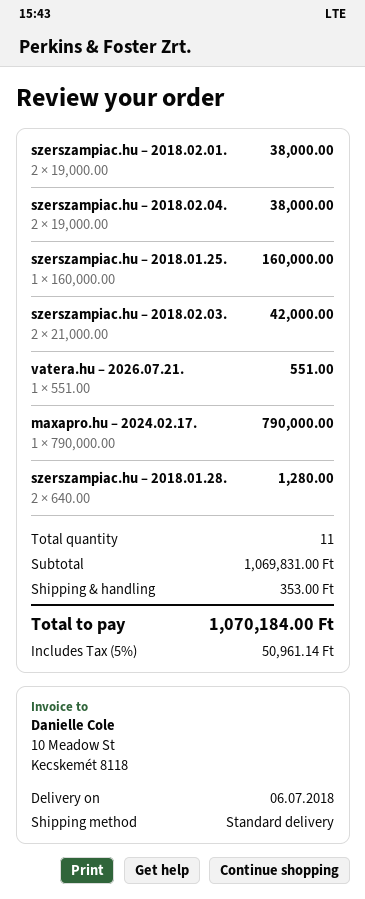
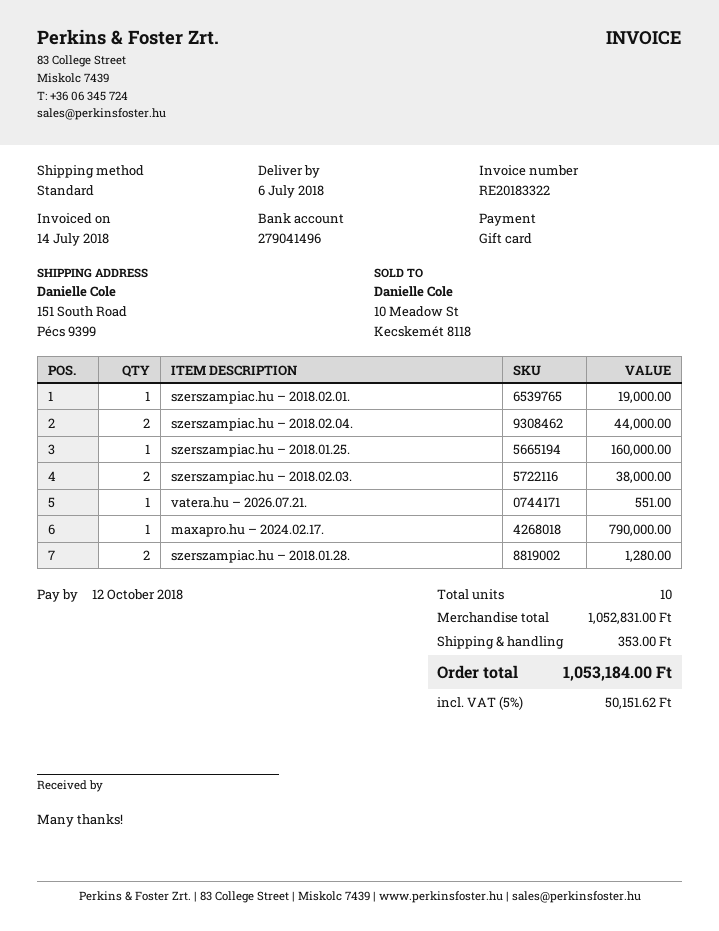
szerszampiac.hu – 2018.02.01.: 2 for 38000.00 -> 1 for 19000.00
szerszampiac.hu – 2018.02.04.: 2 for 38000.00 -> 2 for 44000.00
szerszampiac.hu – 2018.02.03.: 2 for 42000.00 -> 2 for 38000.00
total quantity: 11 -> 10
subtotal: 1069831.00 -> 1052831.00
tax: 5% = 50961.14 -> 5% = 50151.62
total: 1070184.00 -> 1053184.00

